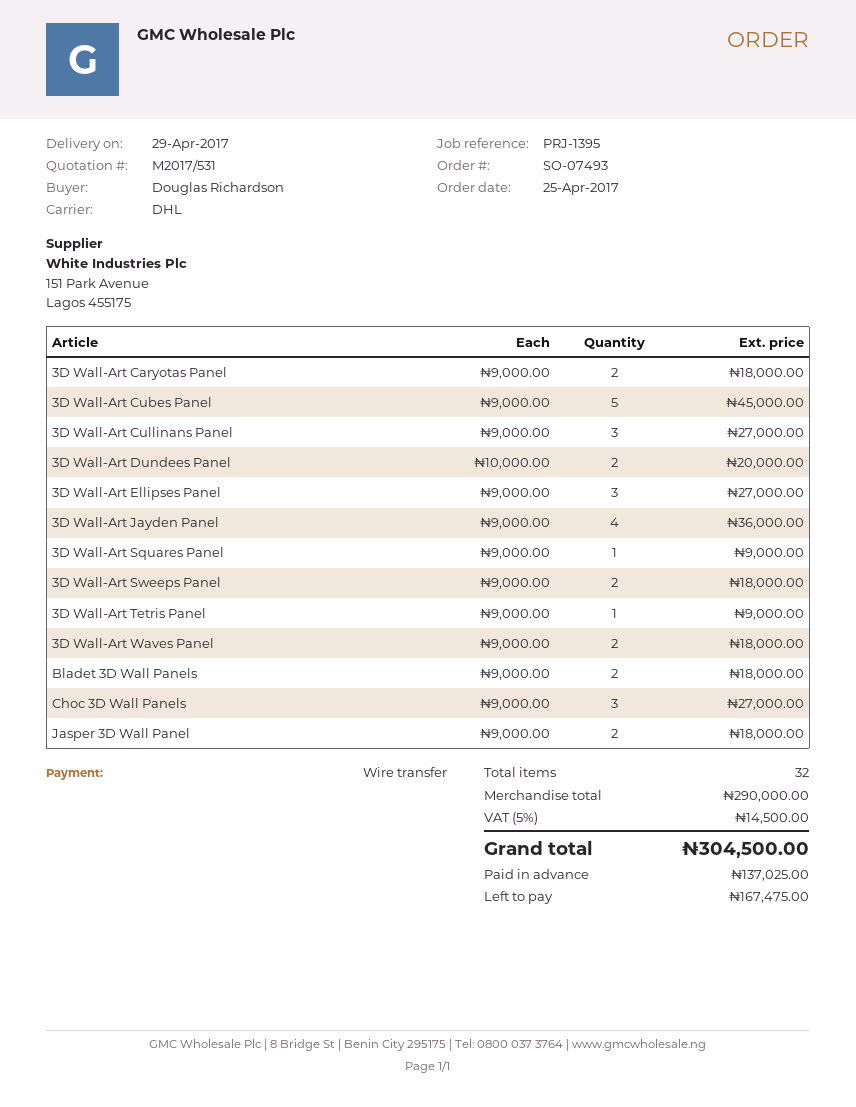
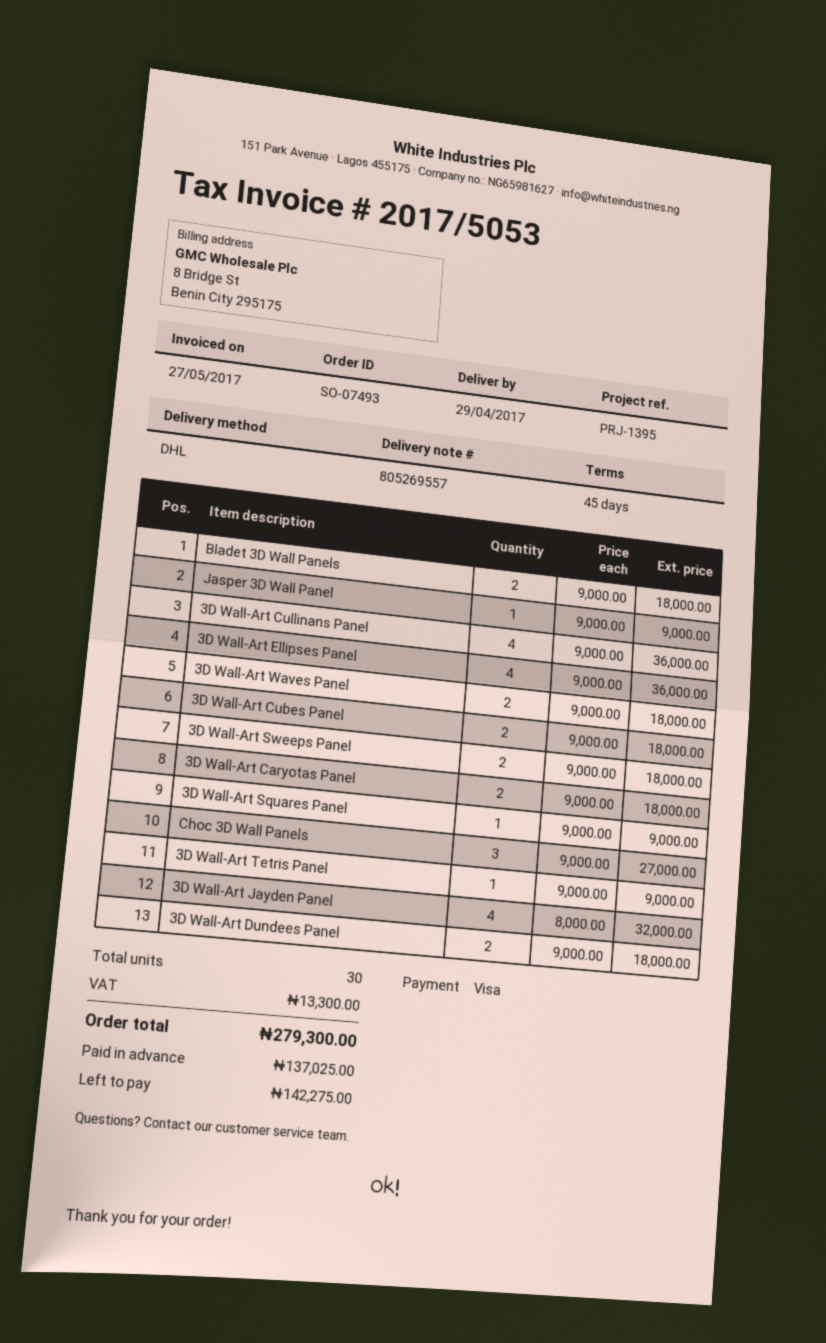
payment method: bank transfer -> Visa
3D Wall-Art Cubes Panel: 5 x 9000.00 = 45000.00 -> 2 x 9000.00 = 18000.00
3D Wall-Art Cullinans Panel: 3 x 9000.00 = 27000.00 -> 4 x 9000.00 = 36000.00
3D Wall-Art Dundees Panel: 2 x 10000.00 = 20000.00 -> 2 x 9000.00 = 18000.00
3D Wall-Art Ellipses Panel: 3 x 9000.00 = 27000.00 -> 4 x 9000.00 = 36000.00
3D Wall-Art Jayden Panel: 4 x 9000.00 = 36000.00 -> 4 x 8000.00 = 32000.00
Jasper 3D Wall Panel: 2 x 9000.00 = 18000.00 -> 1 x 9000.00 = 9000.00
total quantity: 32 -> 30
tax: 14500.00 -> 13300.00
total: 304500.00 -> 279300.00
balance: 167475.00 -> 142275.00

